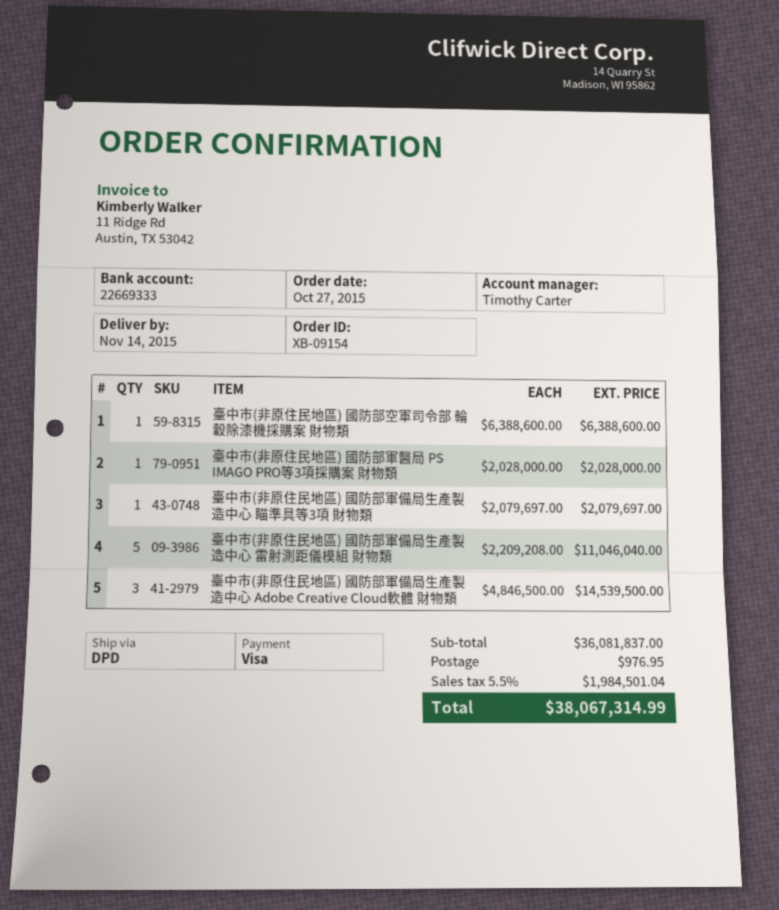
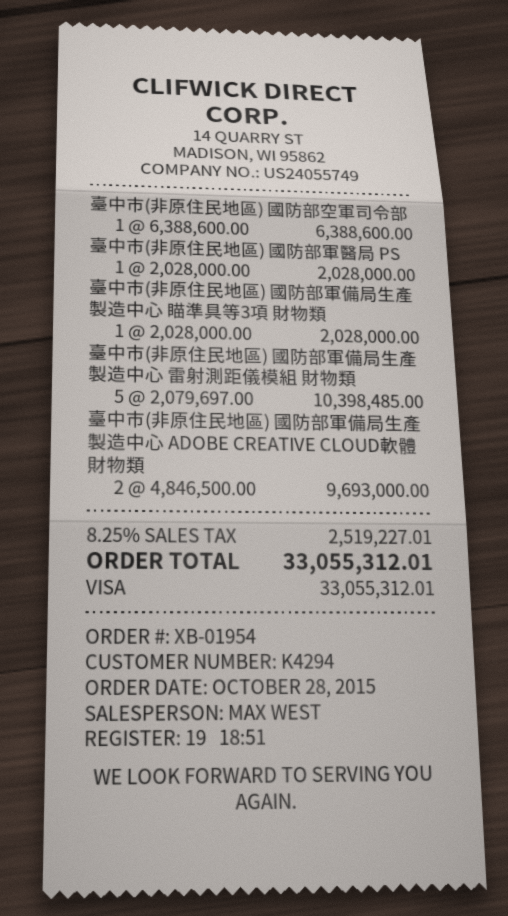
order number: XB-09154 -> XB-01954
order date: 2015-10-27 -> 2015-10-28
sales rep: Timothy Carter -> MAX WEST
臺中市(非原住民地區) 國防部軍備局生產製造中心 瞄準具等3項 財物類: 1 x 2079697.00 = 2079697.00 -> 1 x 2028000.00 = 2028000.00
臺中市(非原住民地區) 國防部軍備局生產製造中心 雷射測距儀模組 財物類: 5 x 2209208.00 = 11046040.00 -> 5 x 2079697.00 = 10398485.00
臺中市(非原住民地區) 國防部軍備局生產製造中心 Adobe Creative Cloud軟體 財物類: 3 x 4846500.00 = 14539500.00 -> 2 x 4846500.00 = 9693000.00
shipping: 976.95 -> none
tax: 5.5% = 1984501.04 -> 8.25% = 2519227.01
total: 38067314.99 -> 33055312.01

